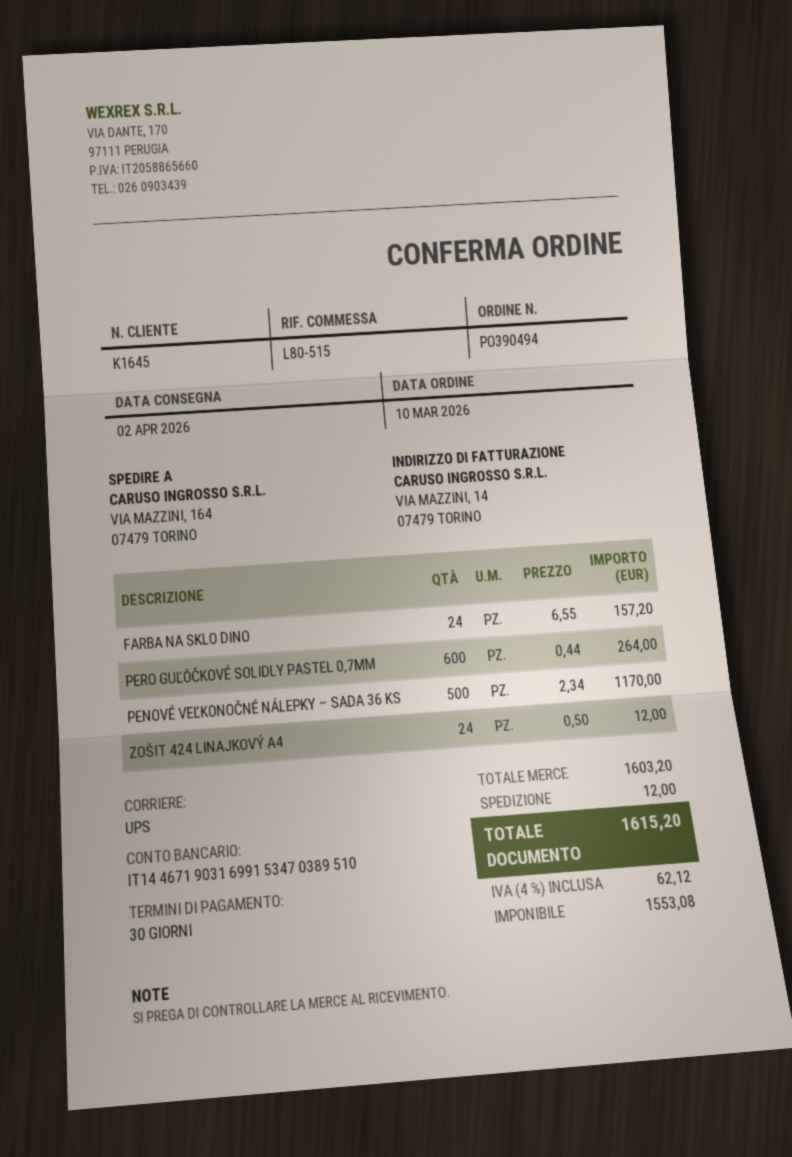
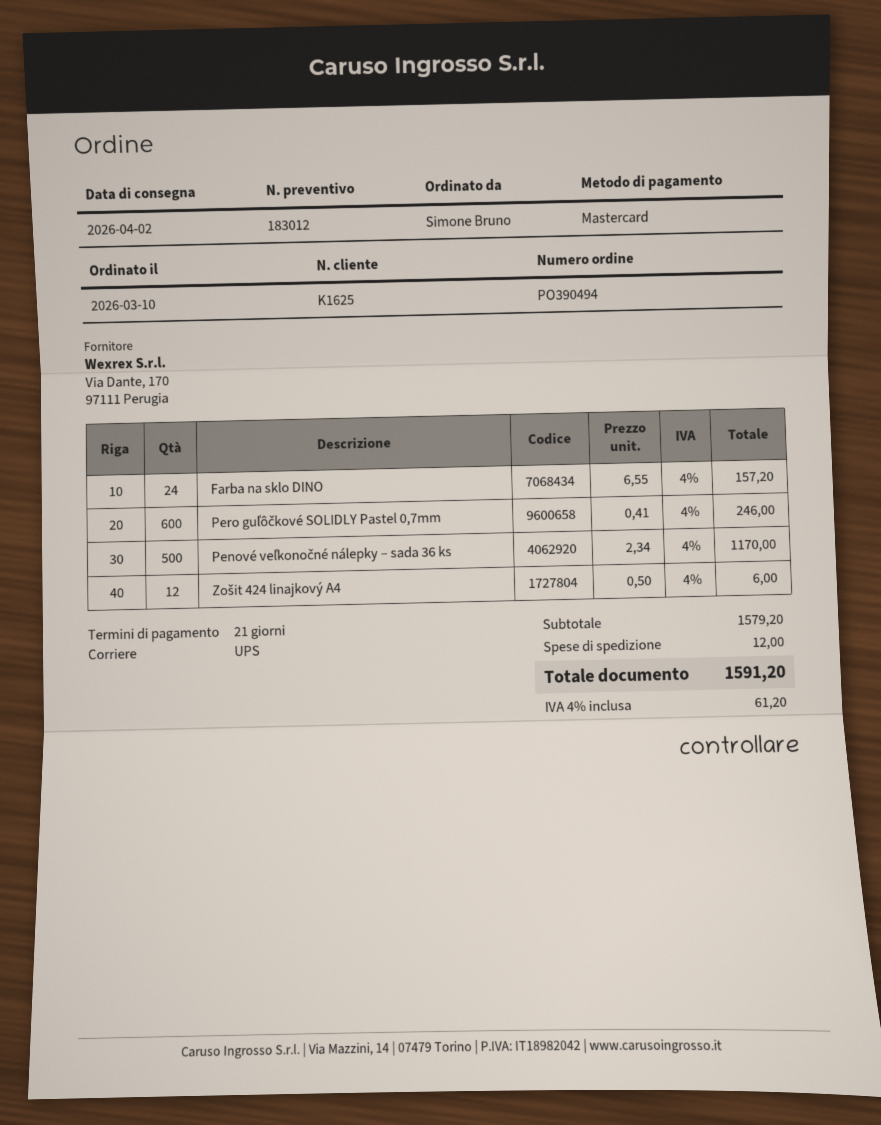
payment terms: 30 days -> 21 days
customer number: K1645 -> K1625
PERO GUĽÔČKOVÉ SOLIDLY PASTEL 0,7MM: 600 x 0.44 = 264.00 -> 600 x 0.41 = 246.00
ZOŠIT 424 LINAJKOVÝ A4: 24 x 0.50 = 12.00 -> 12 x 0.50 = 6.00
subtotal: 1603.20 -> 1579.20
tax: 4% = 62.12 -> 4% = 61.20
total: 1615.20 -> 1591.20

